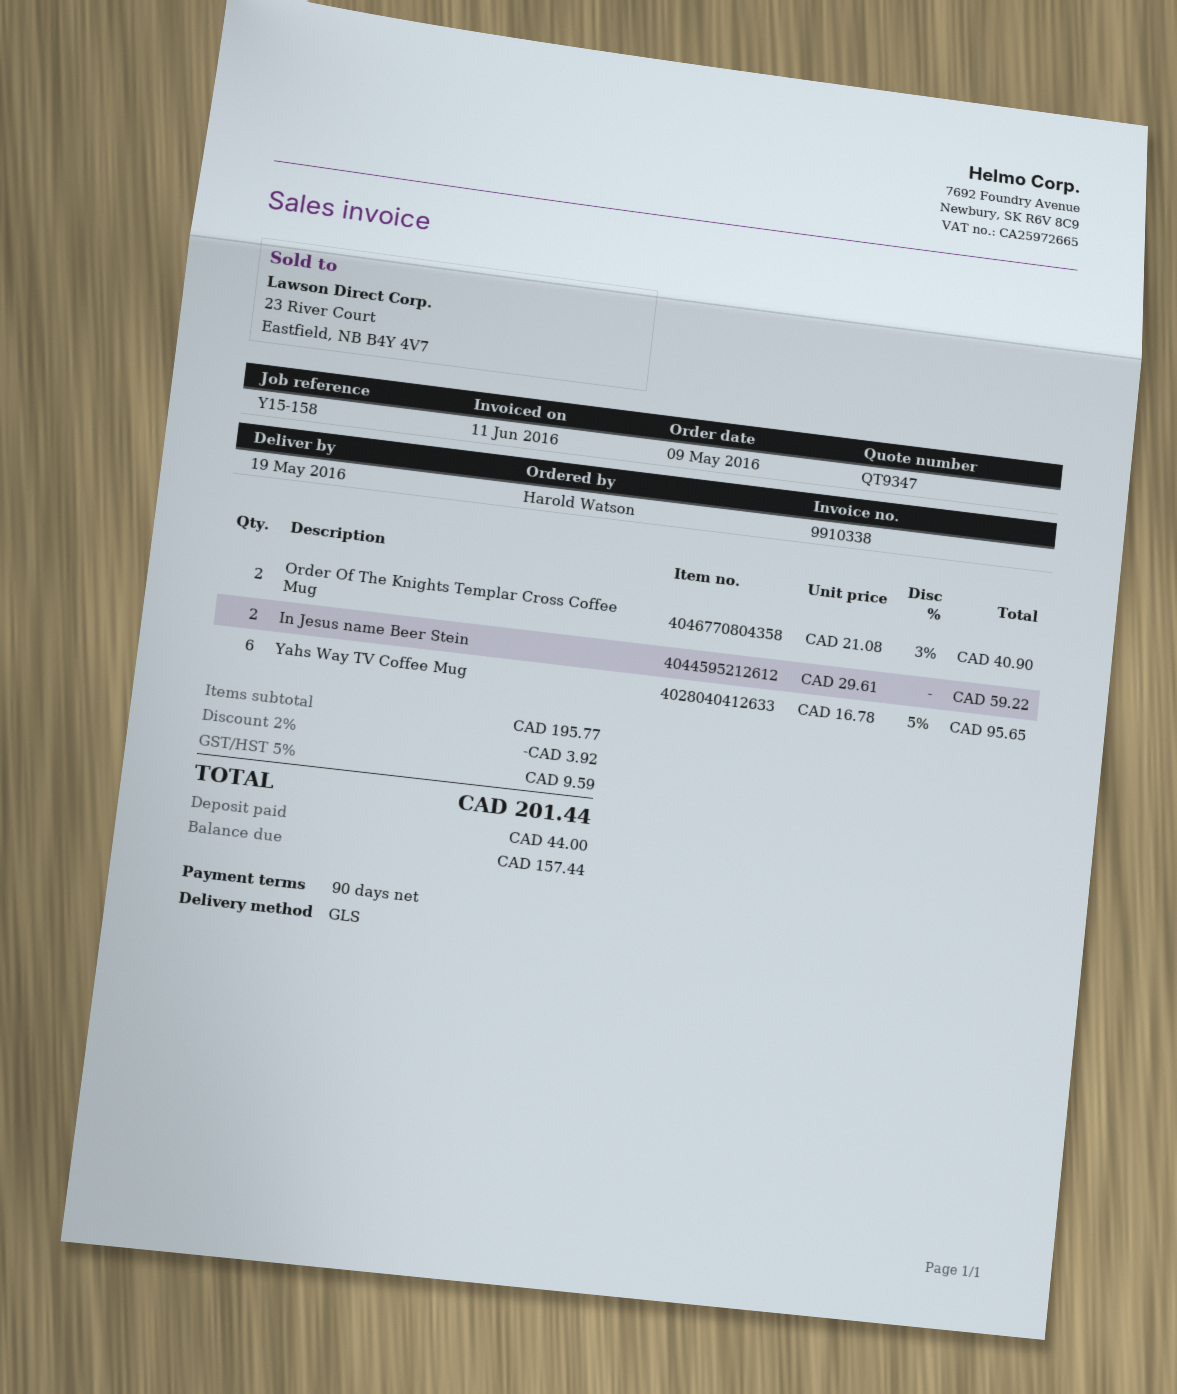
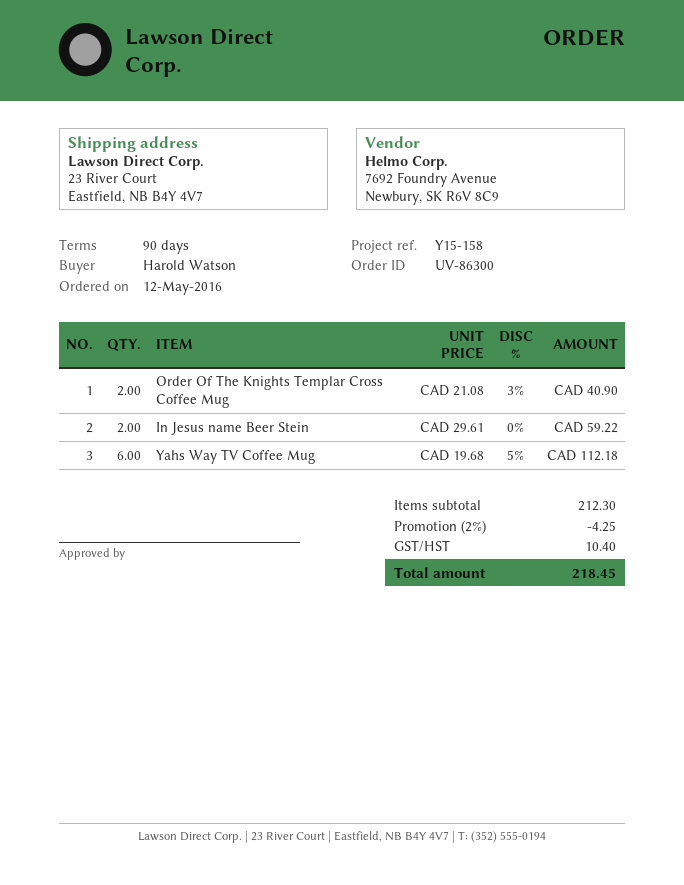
order date: 2016-05-09 -> 2016-05-12
Yahs Way TV Coffee Mug: 6 x 16.78 - 5% = 95.65 -> 6 x 19.68 - 5% = 112.18
subtotal: 195.77 -> 212.30
discount: 2% = 3.92 -> 2% = 4.25
tax: 9.59 -> 10.40
total: 201.44 -> 218.45

